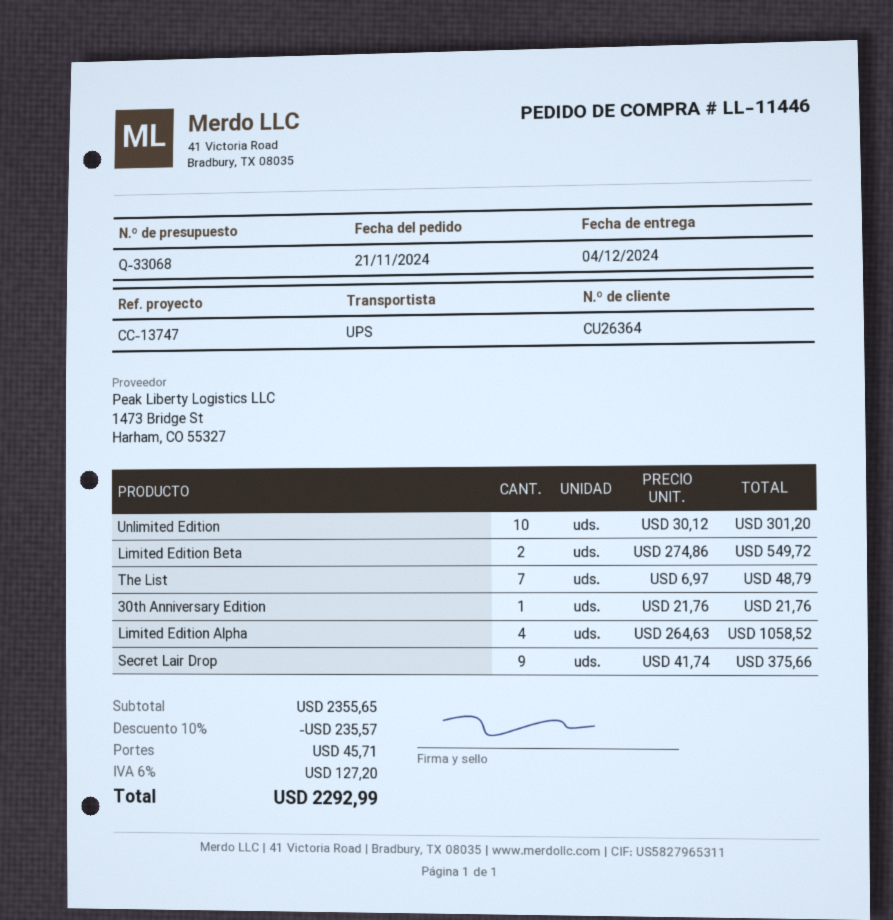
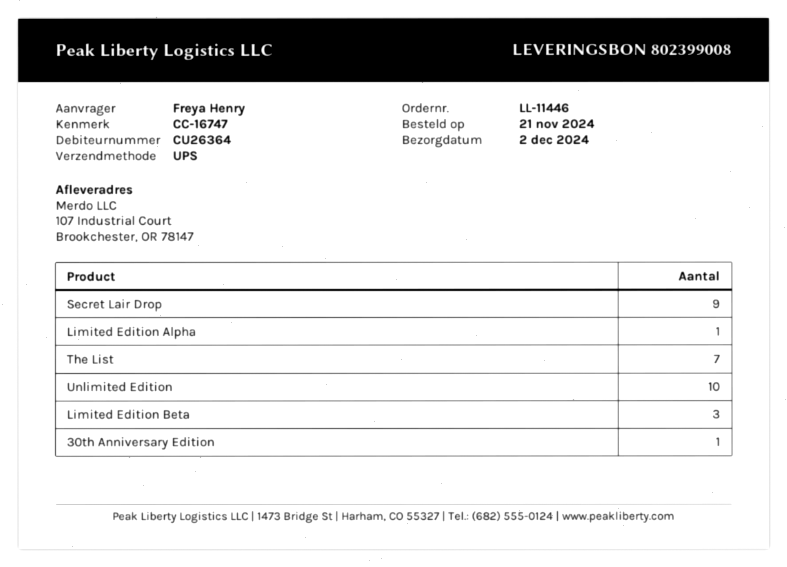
delivery date: 2024-12-04 -> 2024-12-02
reference: CC-13747 -> CC-16747
Limited Edition Beta: 2 -> 3
Limited Edition Alpha: 4 -> 1

